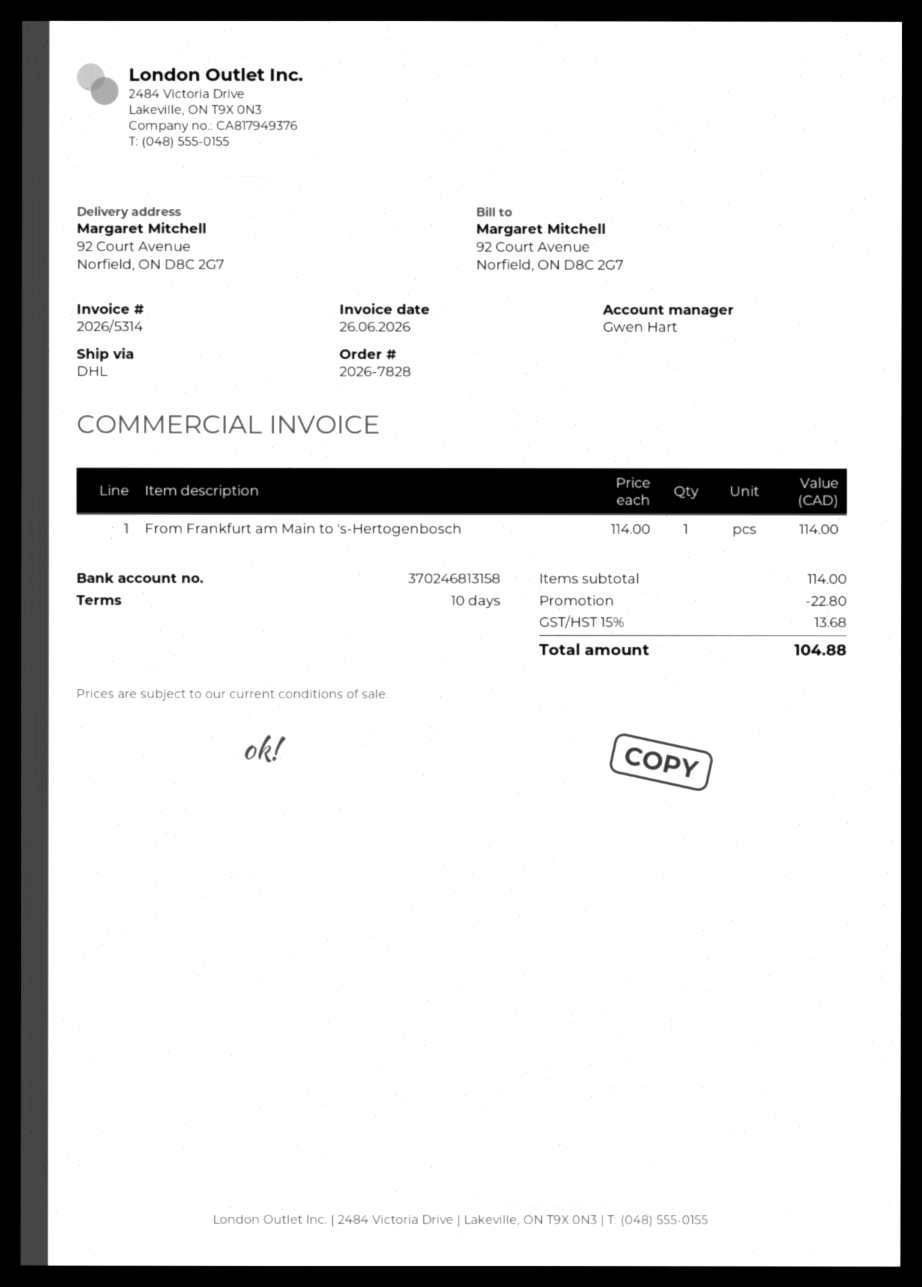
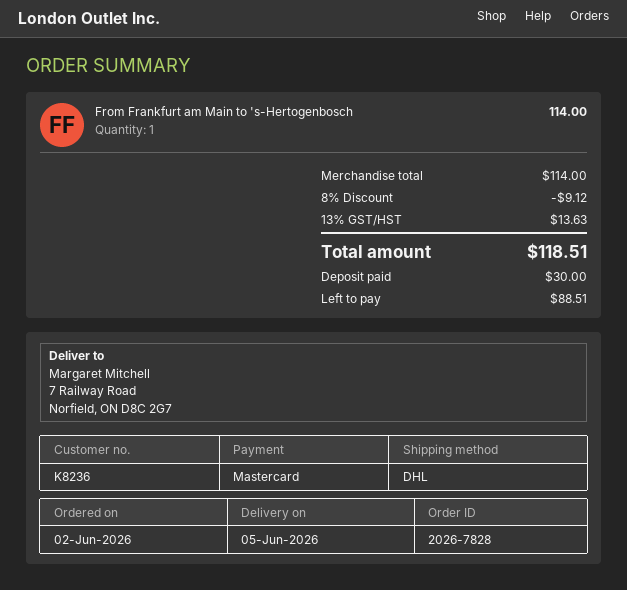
ship to: 92 Court Avenue, Norfield, ON D8C 2G7 -> 7 Railway Road, Norfield, ON D8C 2G7
discount: 22.80 -> 9.12
tax: 15% = 13.68 -> 13% = 13.63
total: 104.88 -> 118.51

